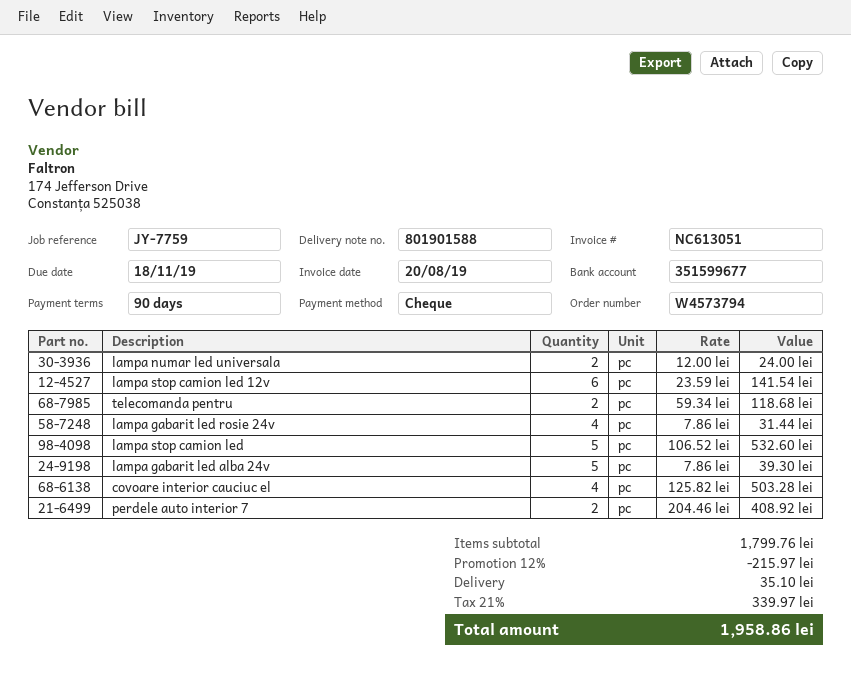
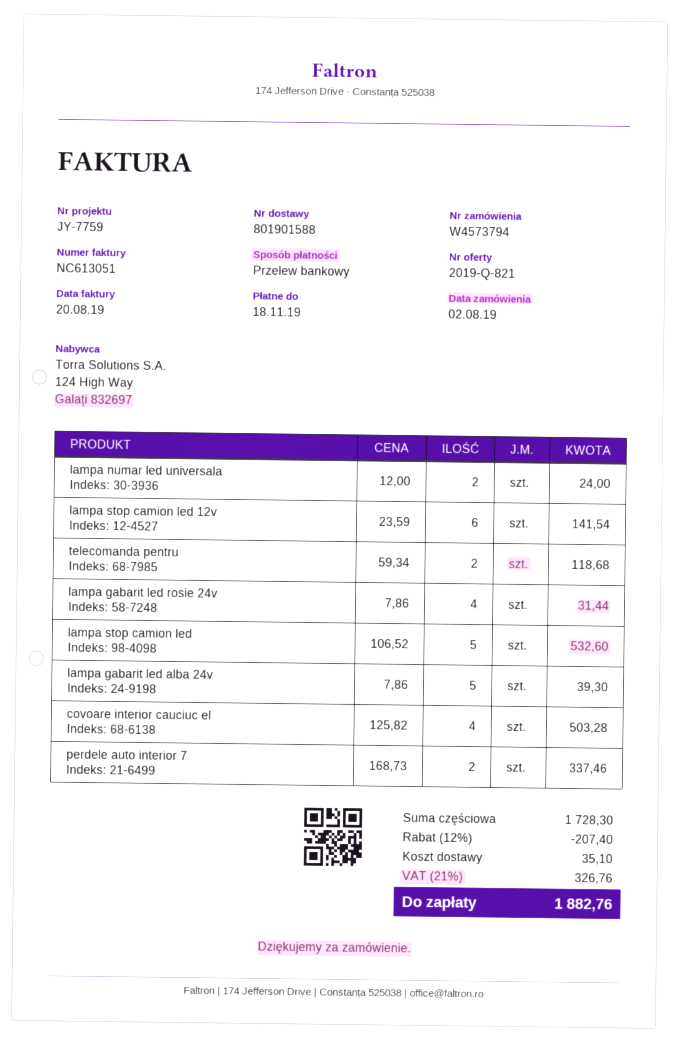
payment method: cheque -> bank transfer
perdele auto interior 7: 2 x 204.46 = 408.92 -> 2 x 168.73 = 337.46
subtotal: 1799.76 -> 1728.30
discount: 12% = 215.97 -> 12% = 207.40
tax: 21% = 339.97 -> 21% = 326.76
total: 1958.86 -> 1882.76

